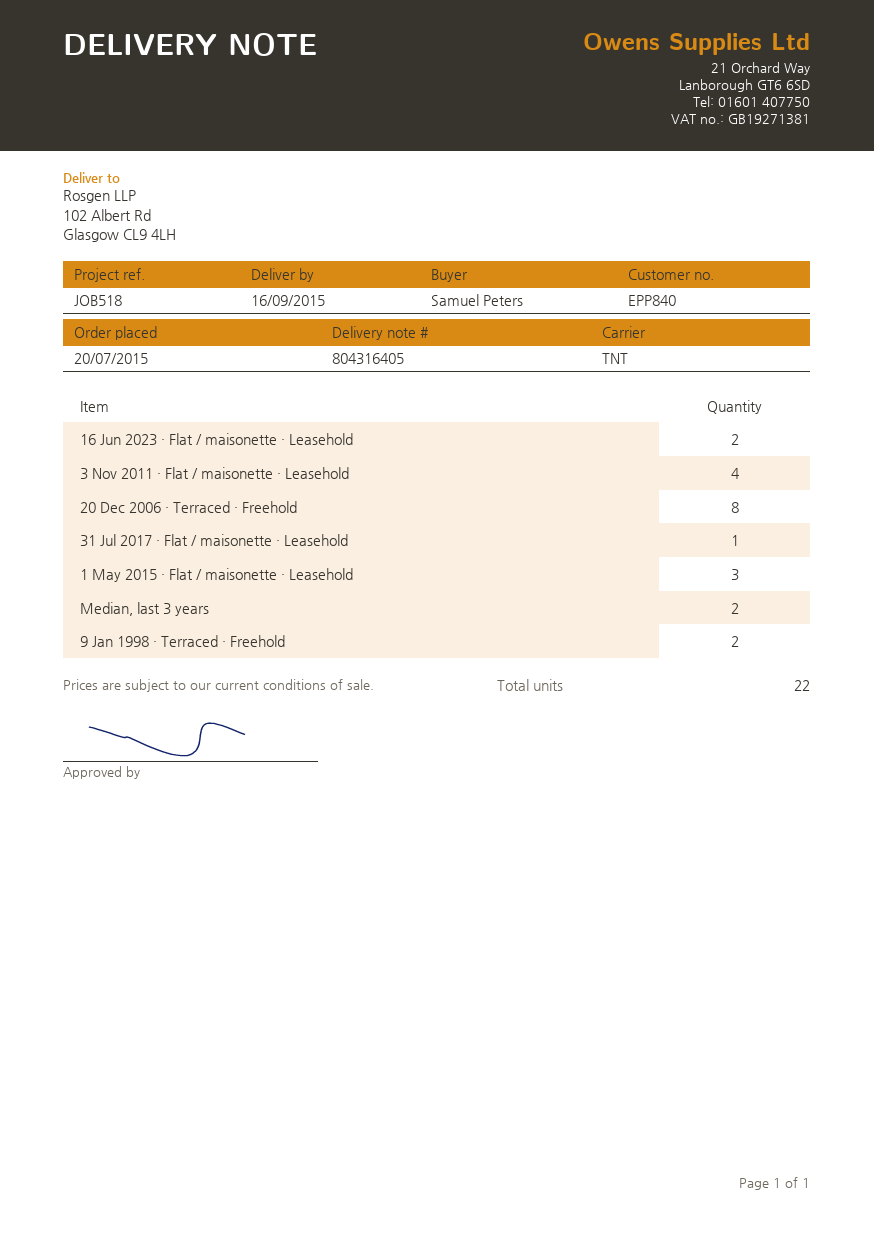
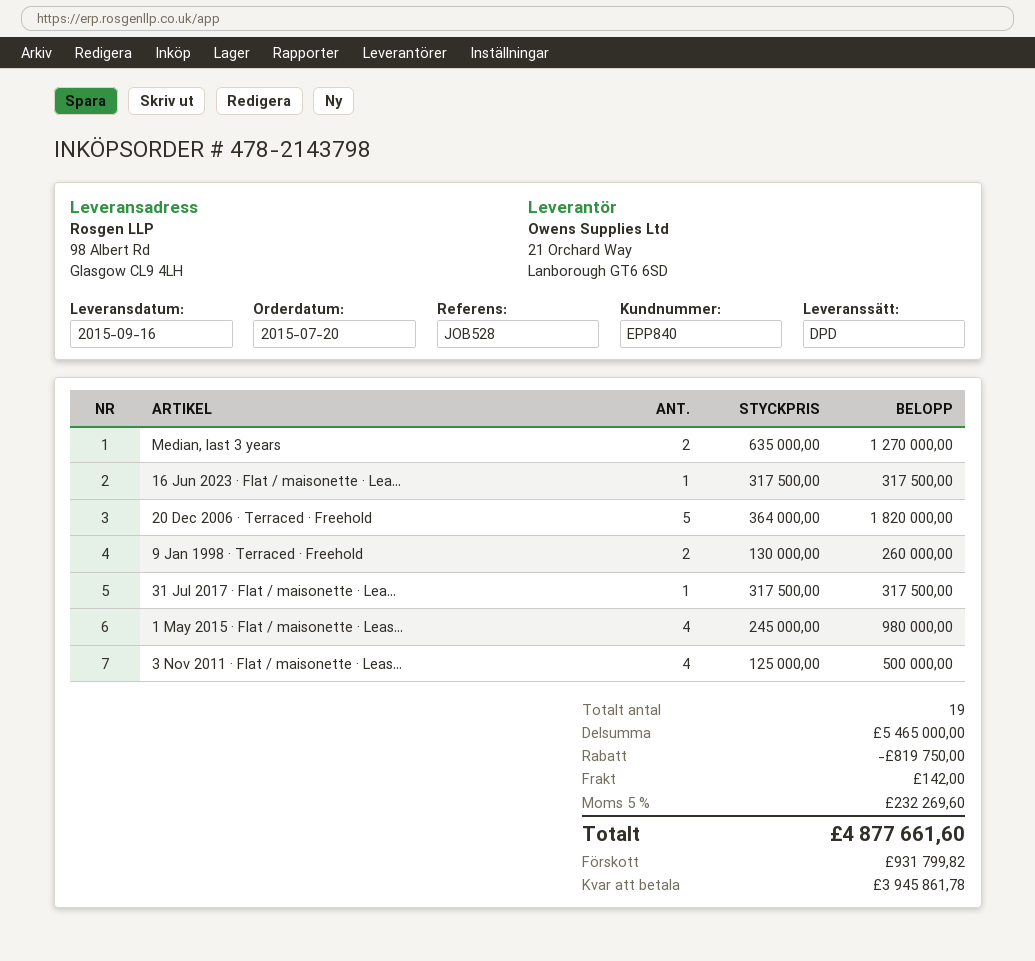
reference: JOB518 -> JOB528
shipping method: TNT -> DPD
ship to: 102 Albert Rd, Glasgow CL9 4LH -> 98 Albert Rd, Glasgow CL9 4LH
16 Jun 2023 · Flat / maisonette · Leasehold: 2 -> 1
20 Dec 2006 · Terraced · Freehold: 8 -> 5
1 May 2015 · Flat / maisonette · Leasehold: 3 -> 4
total quantity: 22 -> 19

